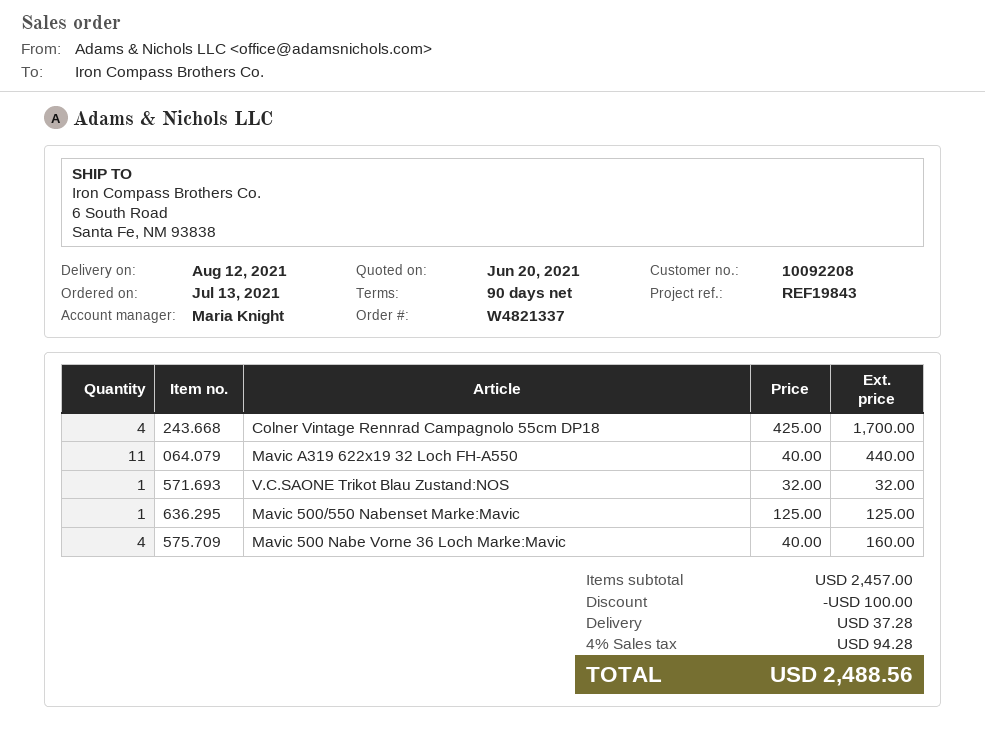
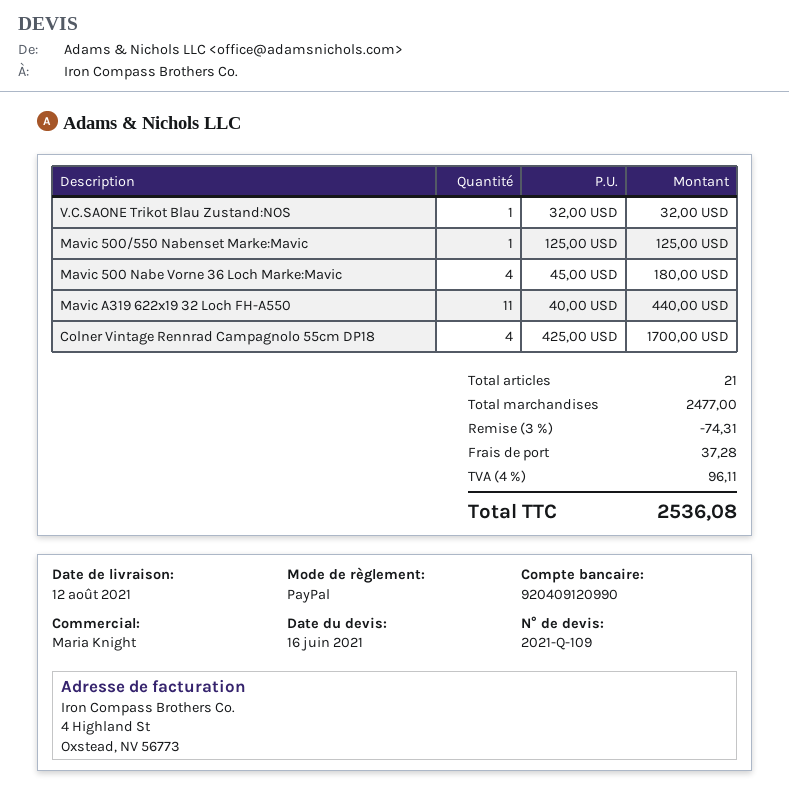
quote date: 2021-06-20 -> 2021-06-16
Mavic 500 Nabe Vorne 36 Loch Marke:Mavic: 4 x 40.00 = 160.00 -> 4 x 45.00 = 180.00
subtotal: 2457.00 -> 2477.00
discount: 100.00 -> 74.31
tax: 4% = 94.28 -> 4% = 96.11
total: 2488.56 -> 2536.08

